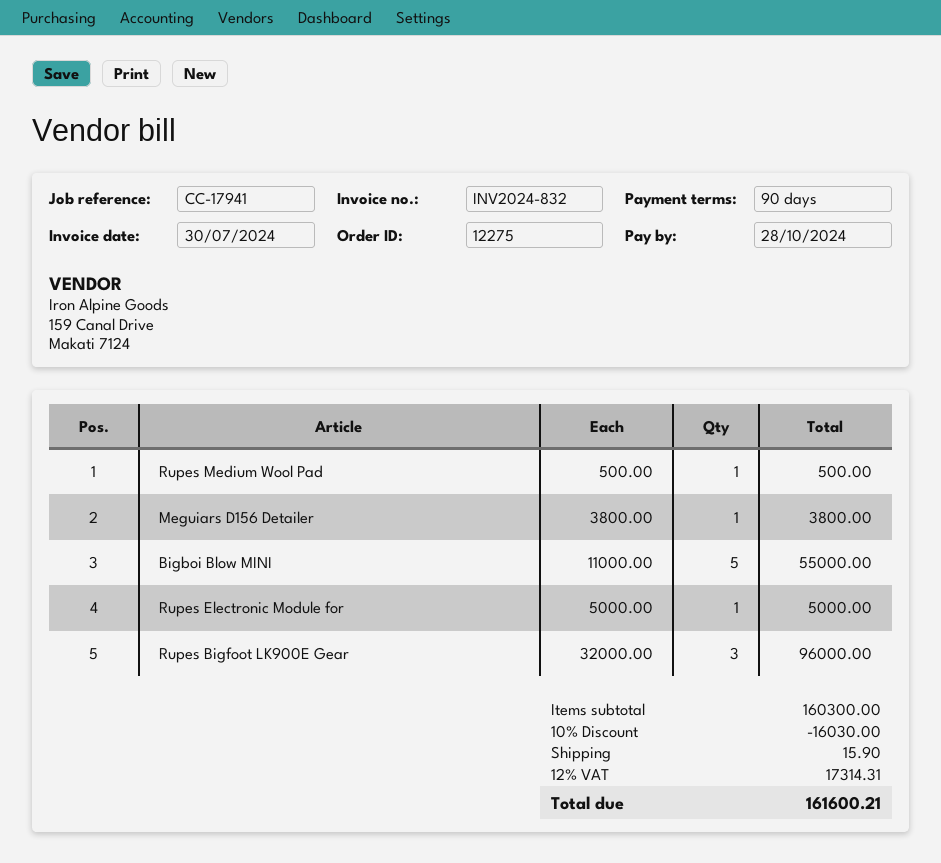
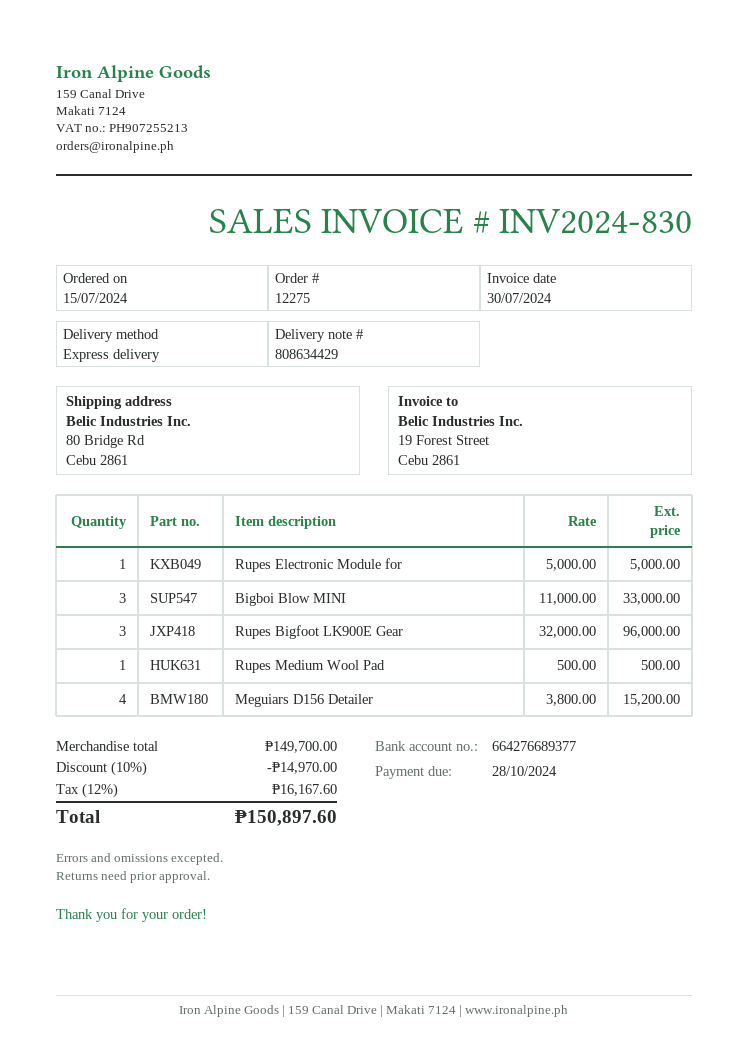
invoice number: INV2024-832 -> INV2024-830
Meguiars D156 Detailer: 1 x 3800.00 = 3800.00 -> 4 x 3800.00 = 15200.00
Bigboi Blow MINI: 5 x 11000.00 = 55000.00 -> 3 x 11000.00 = 33000.00
subtotal: 160300.00 -> 149700.00
discount: 10% = 16030.00 -> 10% = 14970.00
shipping: 15.90 -> none
tax: 12% = 17314.31 -> 12% = 16167.60
total: 161600.21 -> 150897.60

